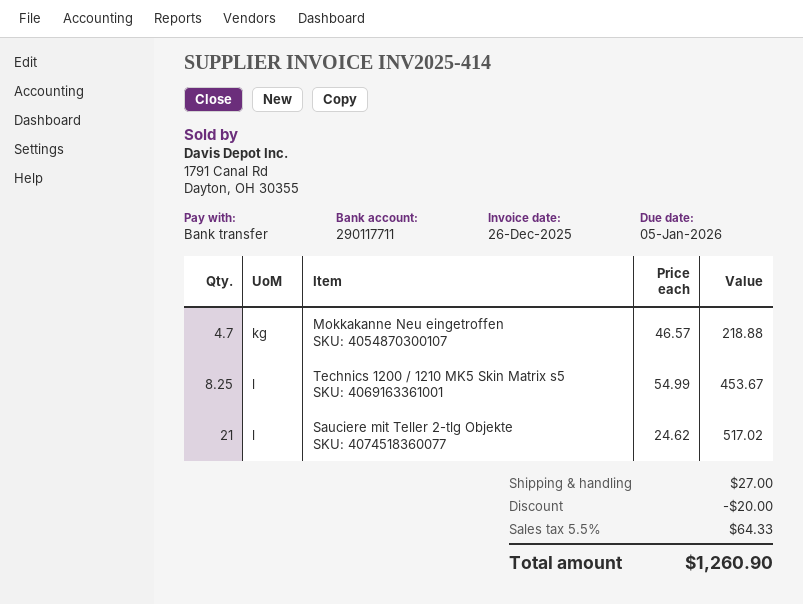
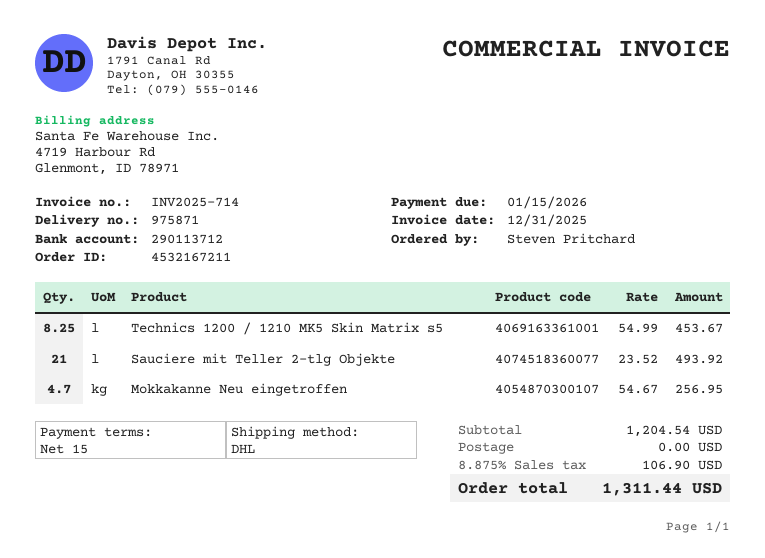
invoice number: INV2025-414 -> INV2025-714
invoice date: 2025-12-26 -> 2025-12-31
due date: 2026-01-05 -> 2026-01-15
bank account: 290117711 -> 290113712
Mokkakanne Neu eingetroffen: 4.7 x 46.57 = 218.88 -> 4.7 x 54.67 = 256.95
Sauciere mit Teller 2-tlg Objekte: 21 x 24.62 = 517.02 -> 21 x 23.52 = 493.92
discount: 20.00 -> none
shipping: 27.00 -> 0.00
tax: 5.5% = 64.33 -> 8.875% = 106.90
total: 1260.90 -> 1311.44

